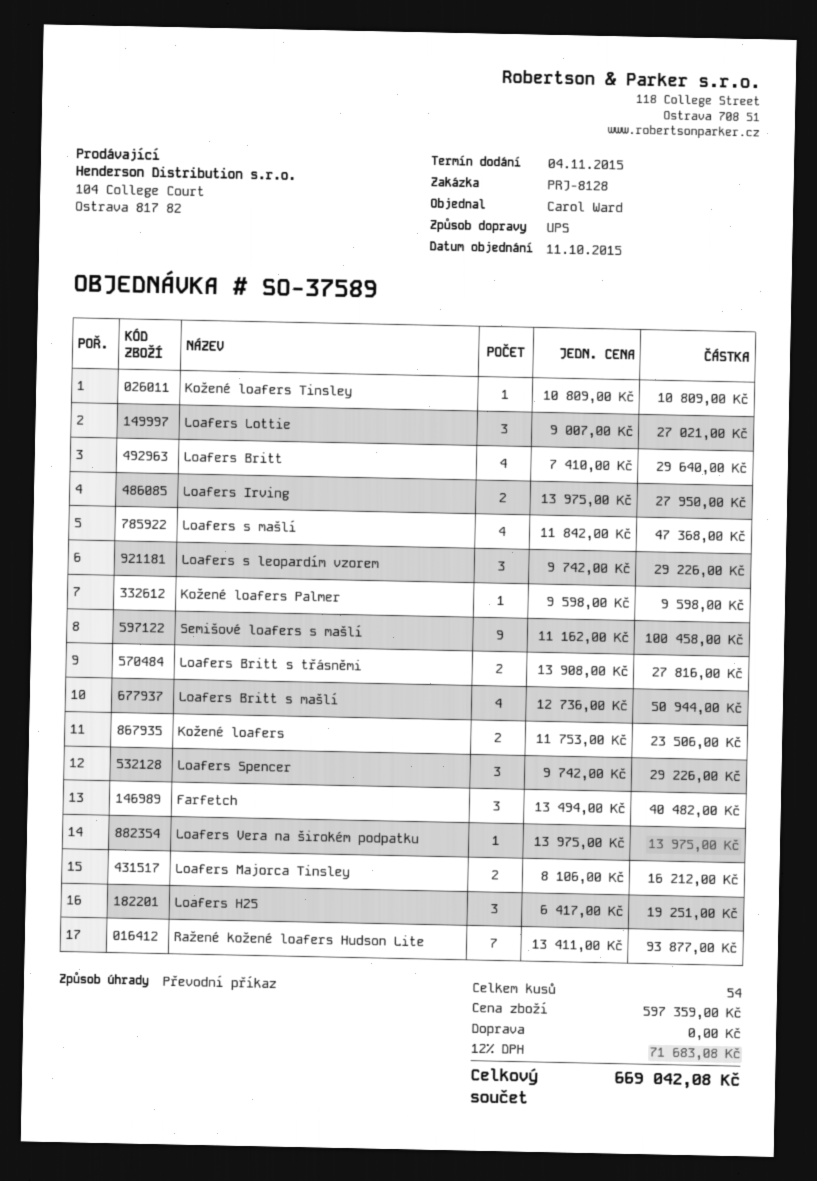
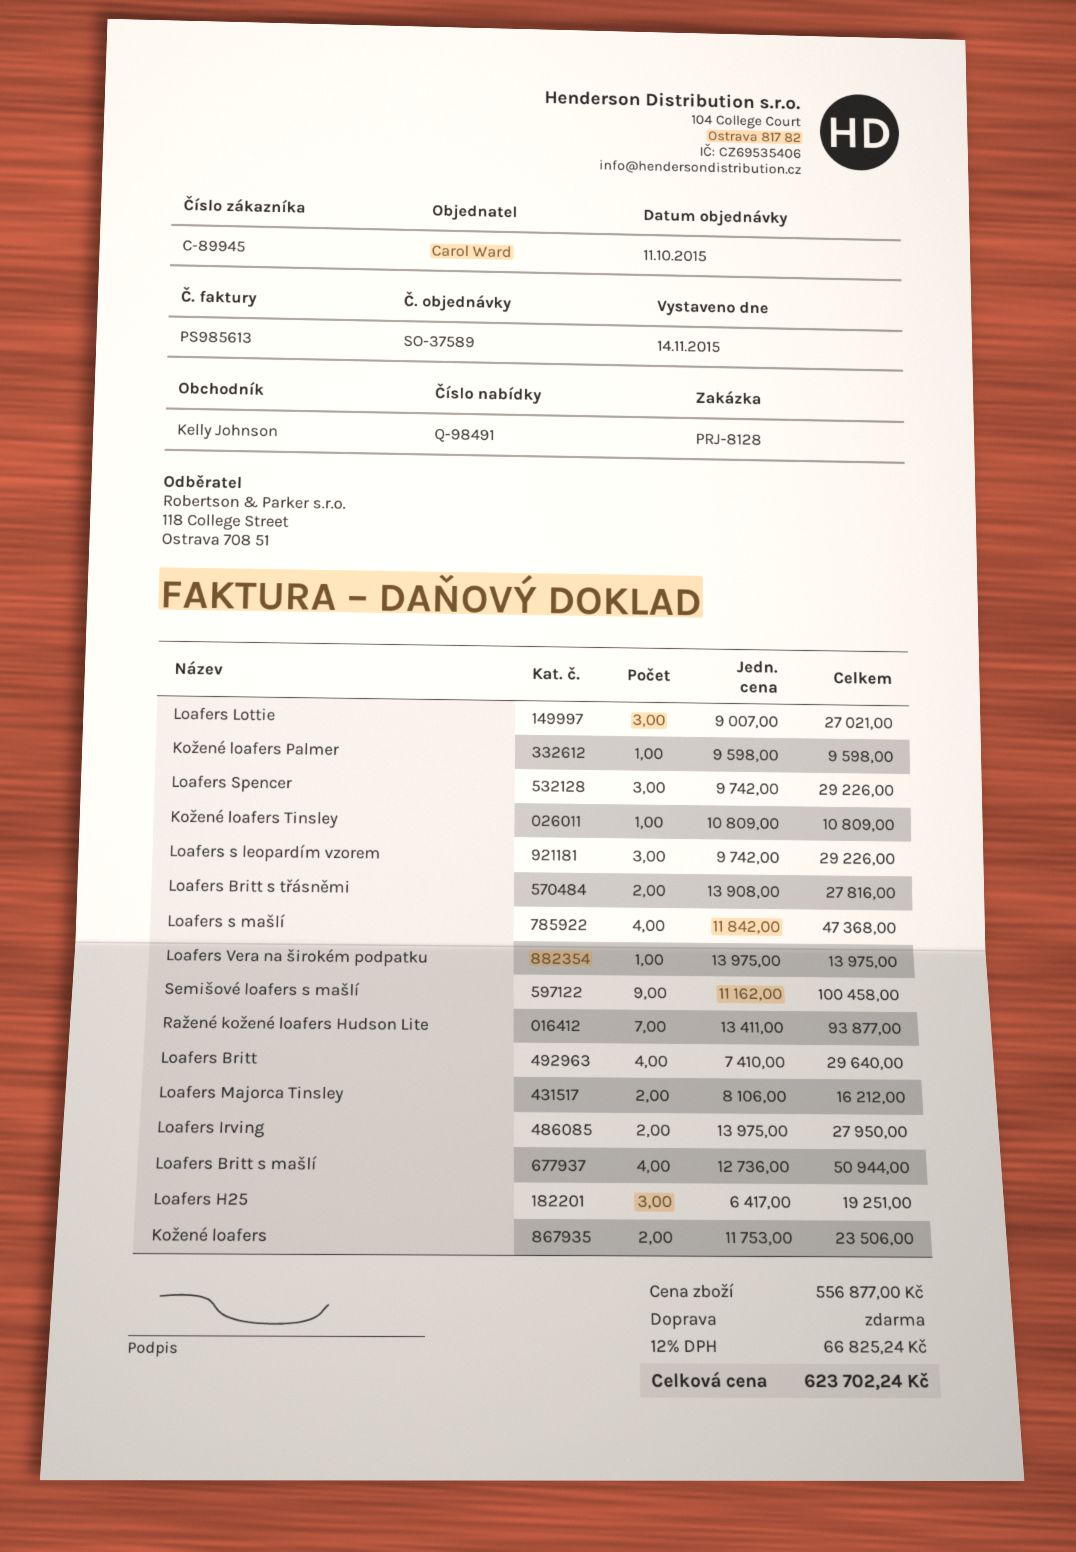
Farfetch: 3 x 13494.00 = 40482.00 -> none
subtotal: 597359.00 -> 556877.00
tax: 12% = 71683.08 -> 12% = 66825.24
total: 669042.08 -> 623702.24

